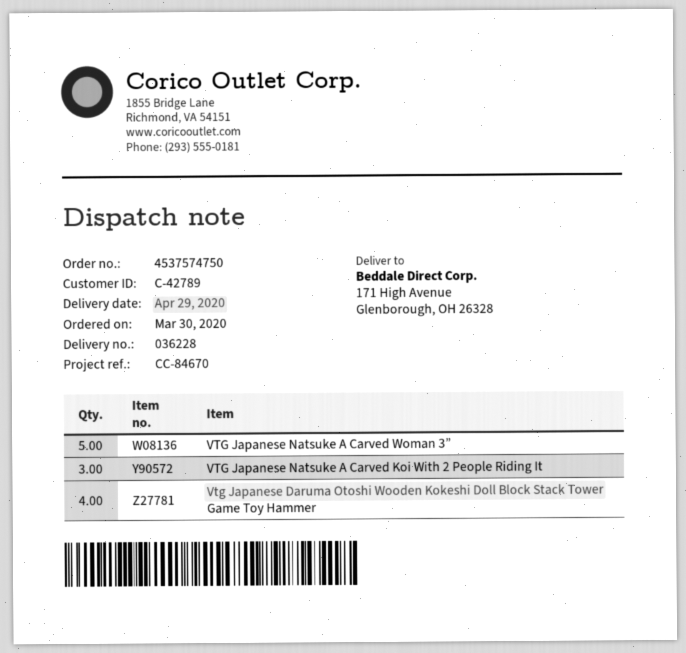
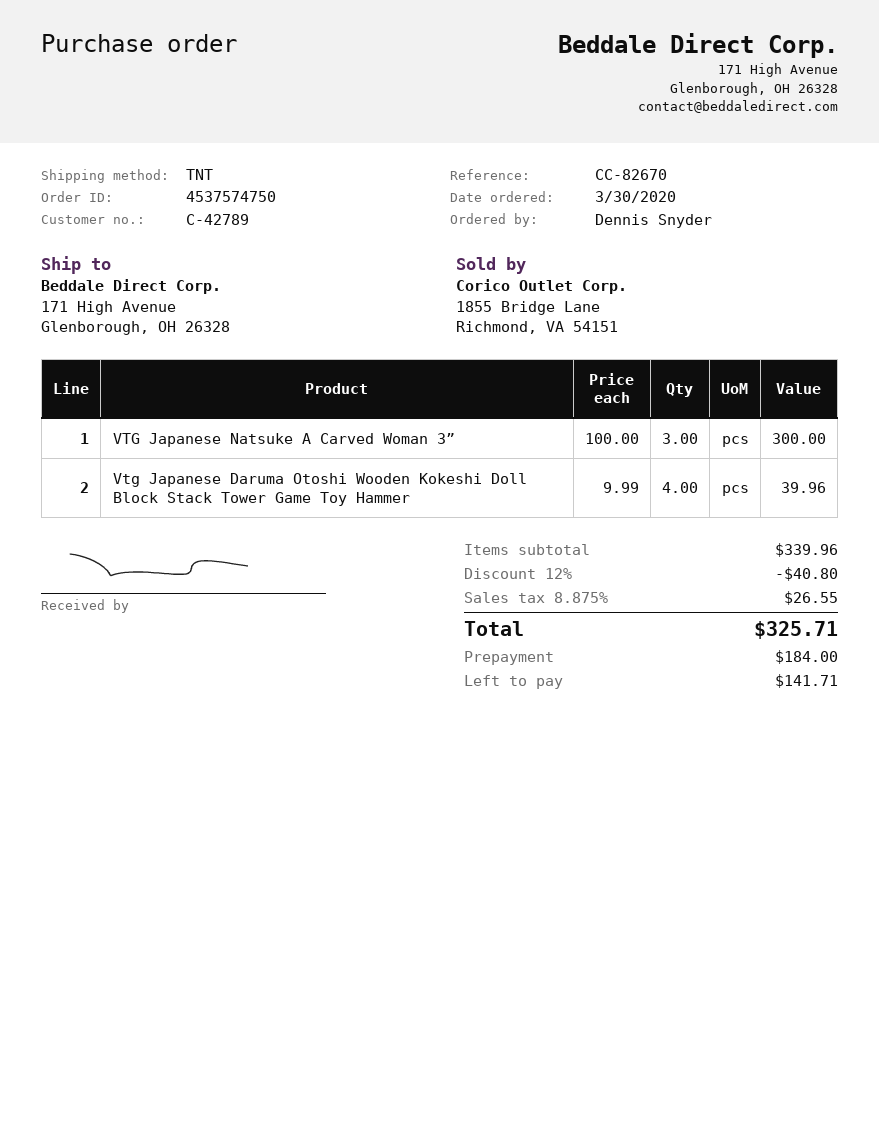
reference: CC-84670 -> CC-82670
VTG Japanese Natsuke A Carved Woman 3”: 5 -> 3
VTG Japanese Natsuke A Carved Koi With 2 People Riding It: 3 -> none

